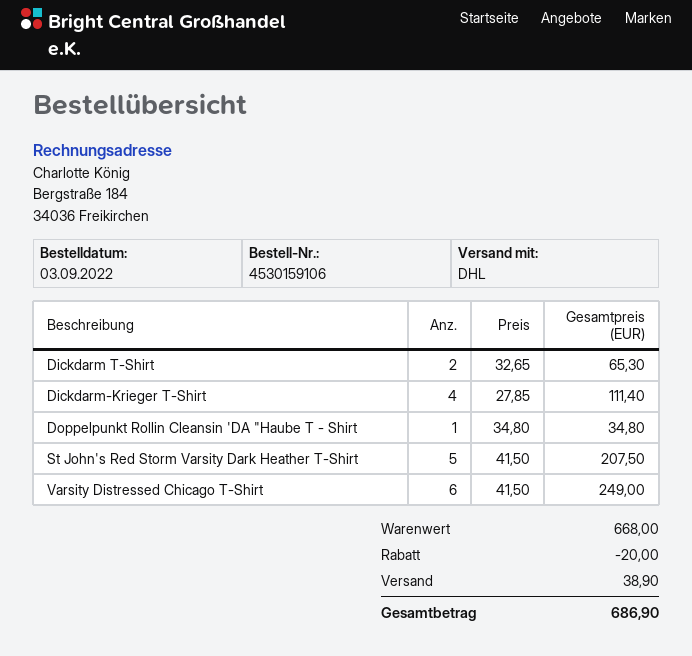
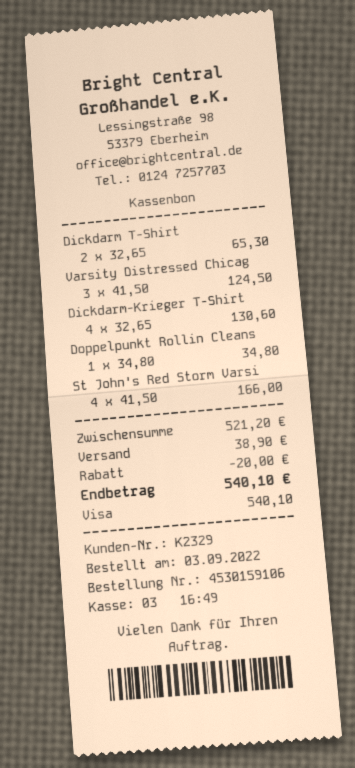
Dickdarm-Krieger T-Shirt: 4 x 27.85 = 111.40 -> 4 x 32.65 = 130.60
St John's Red Storm Varsity Dark Heather T-Shirt: 5 x 41.50 = 207.50 -> 4 x 41.50 = 166.00
Varsity Distressed Chicago T-Shirt: 6 x 41.50 = 249.00 -> 3 x 41.50 = 124.50
subtotal: 668.00 -> 521.20
total: 686.90 -> 540.10

